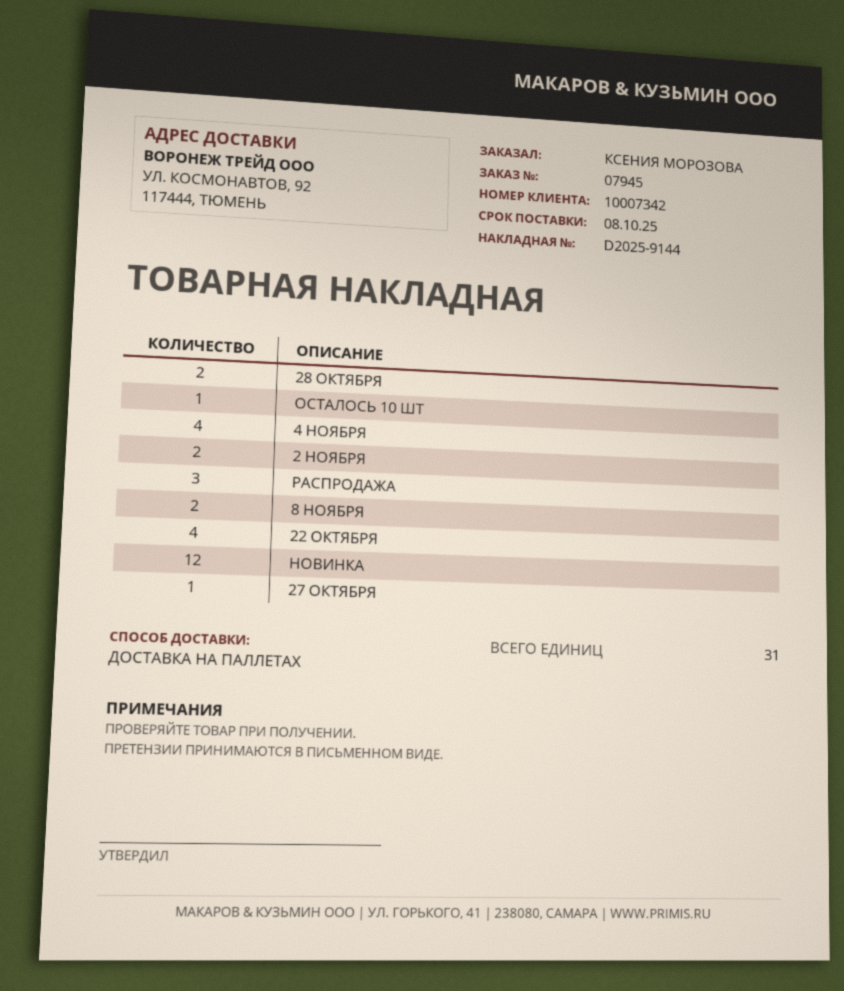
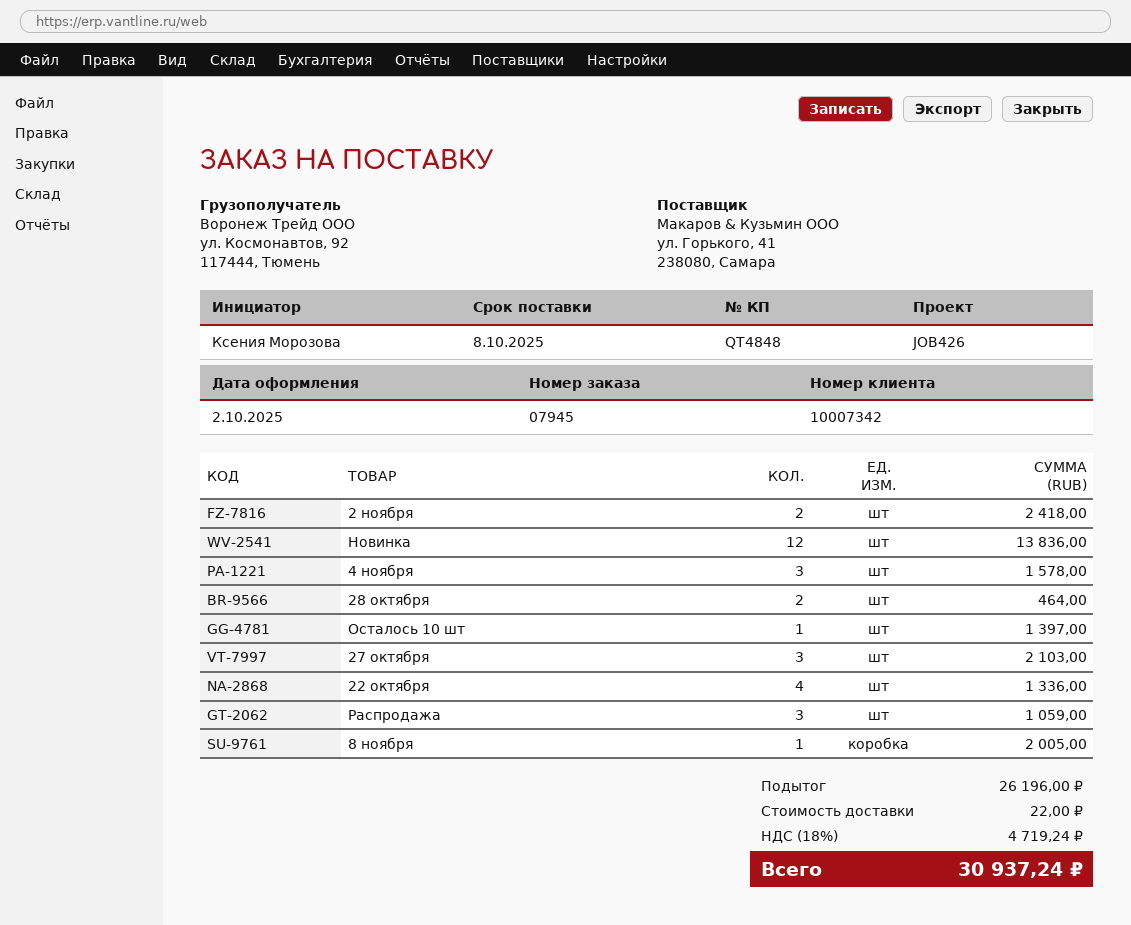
4 НОЯБРЯ: 4 -> 3
8 НОЯБРЯ: 2 -> 1
27 ОКТЯБРЯ: 1 -> 3

